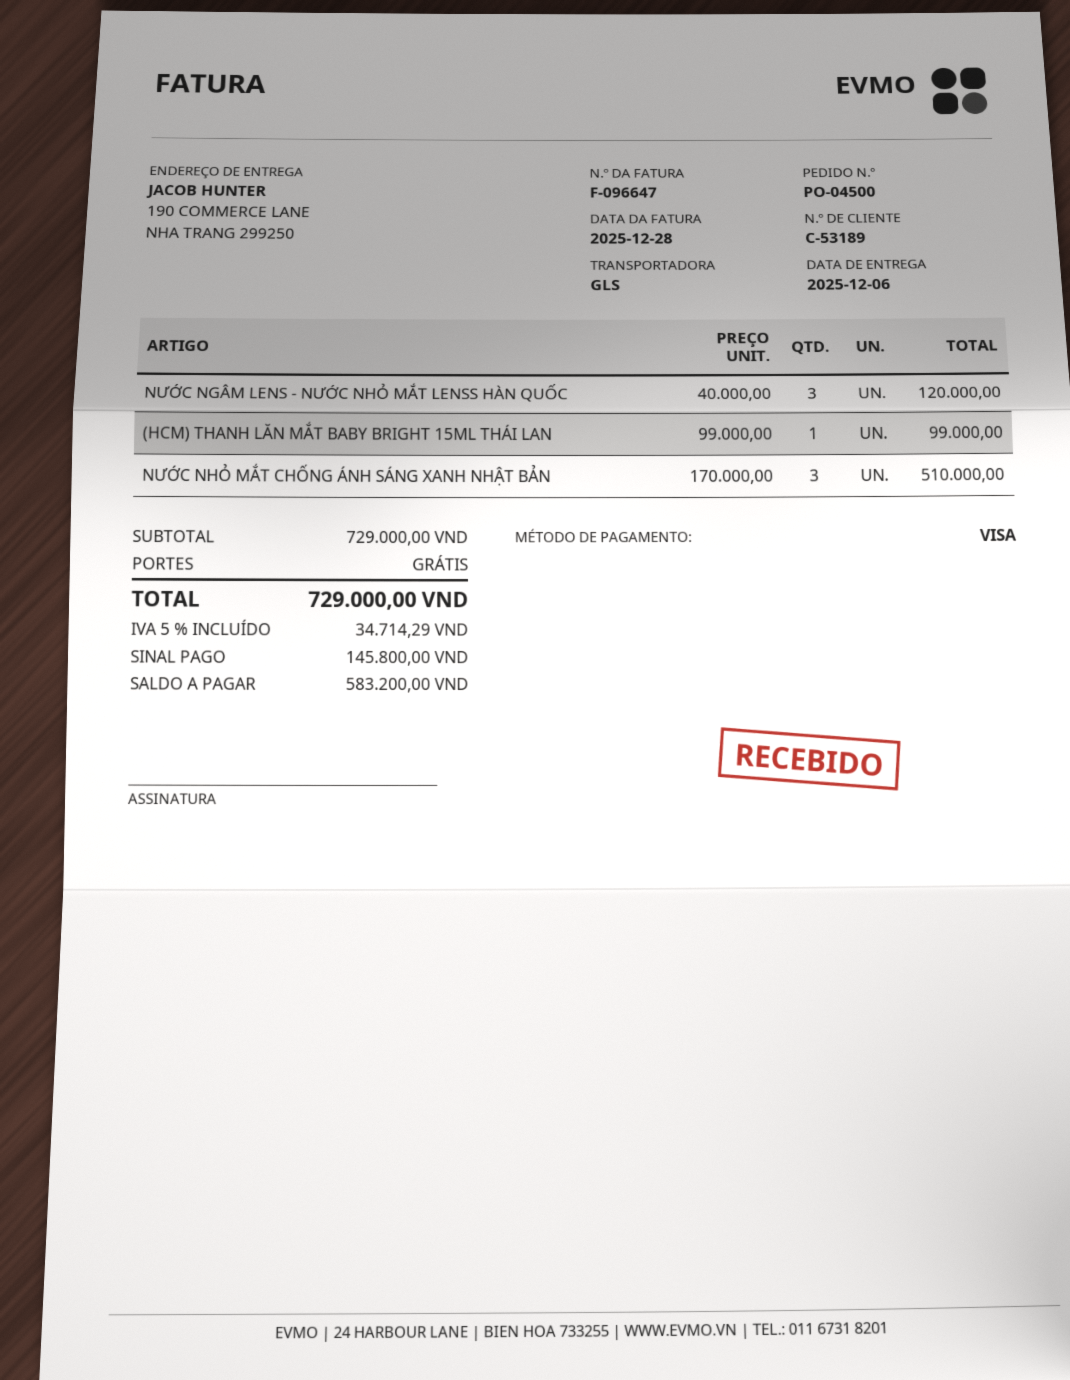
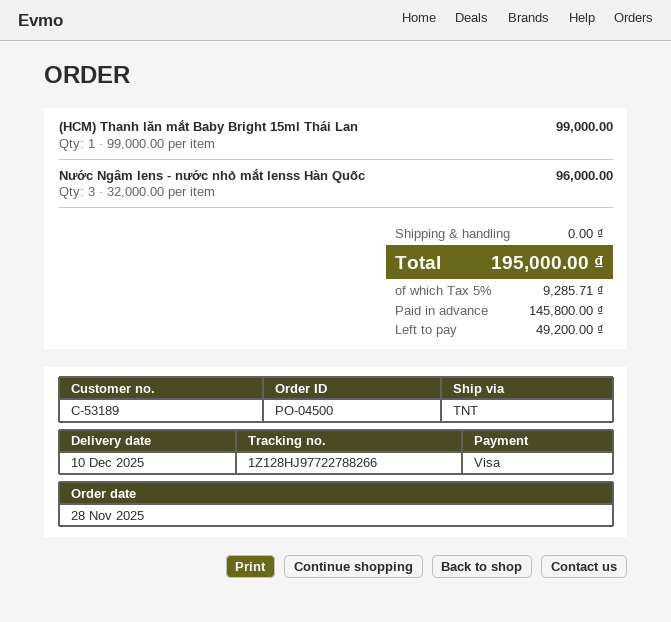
delivery date: 2025-12-06 -> 2025-12-10
shipping method: GLS -> TNT
NƯỚC NGÂM LENS - NƯỚC NHỎ MẮT LENSS HÀN QUỐC: 3 x 40000.00 = 120000.00 -> 3 x 32000.00 = 96000.00
NƯỚC NHỎ MẮT CHỐNG ÁNH SÁNG XANH NHẬT BẢN: 3 x 170000.00 = 510000.00 -> none
tax: 5% = 34714.29 -> 5% = 9285.71
total: 729000.00 -> 195000.00
balance: 583200.00 -> 49200.00

